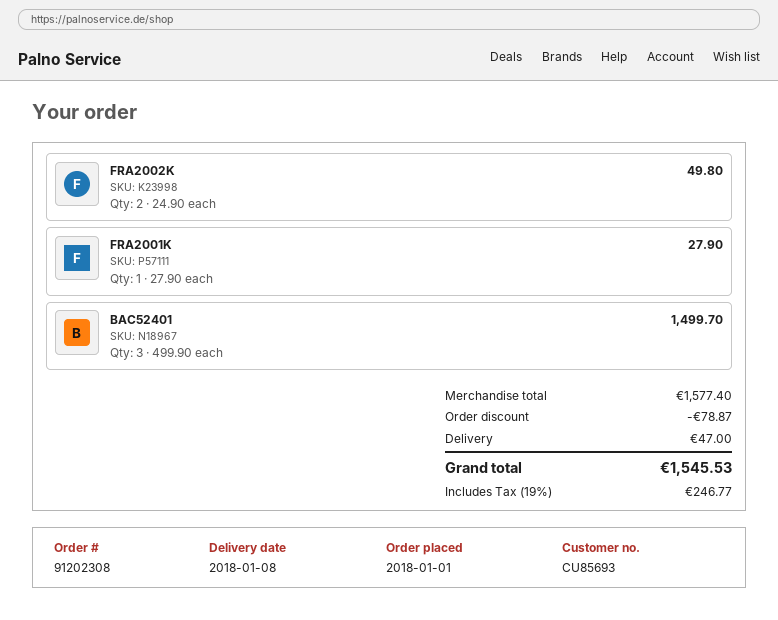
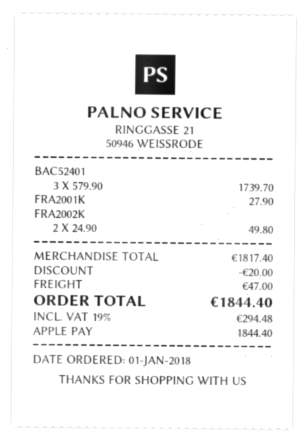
BAC52401: 3 x 499.90 = 1499.70 -> 3 x 579.90 = 1739.70
subtotal: 1577.40 -> 1817.40
discount: 78.87 -> 20.00
tax: 19% = 246.77 -> 19% = 294.48
total: 1545.53 -> 1844.40

